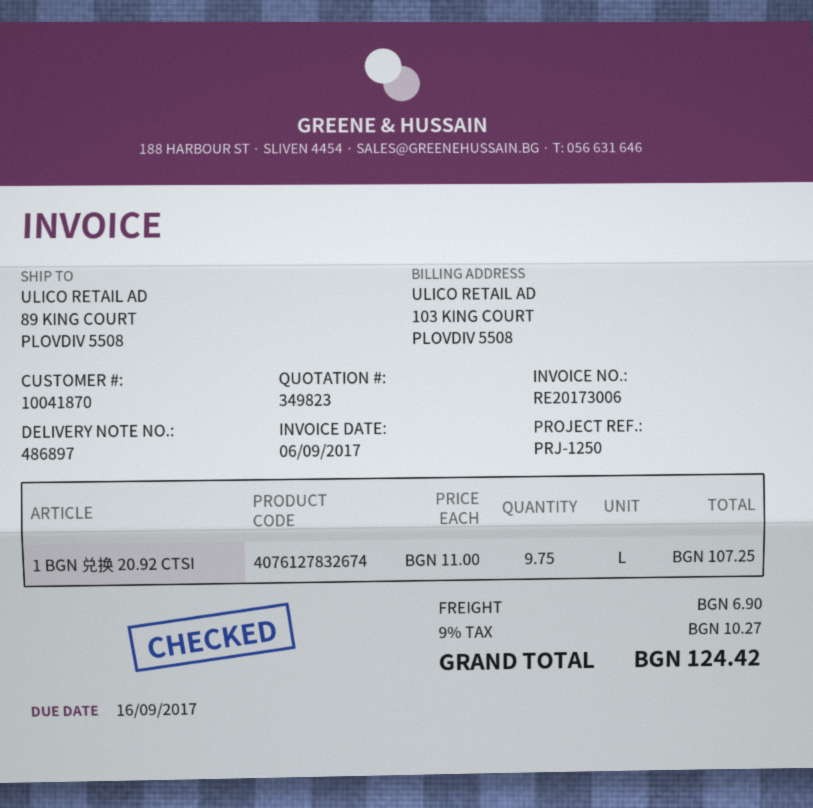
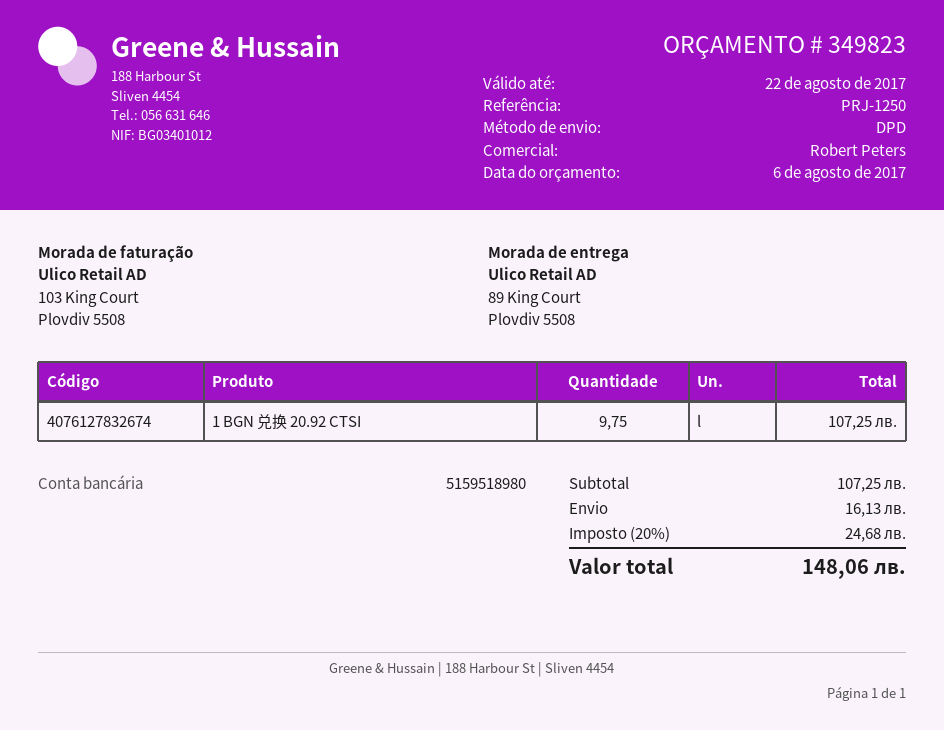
shipping: 6.90 -> 16.13
tax: 9% = 10.27 -> 20% = 24.68
total: 124.42 -> 148.06

